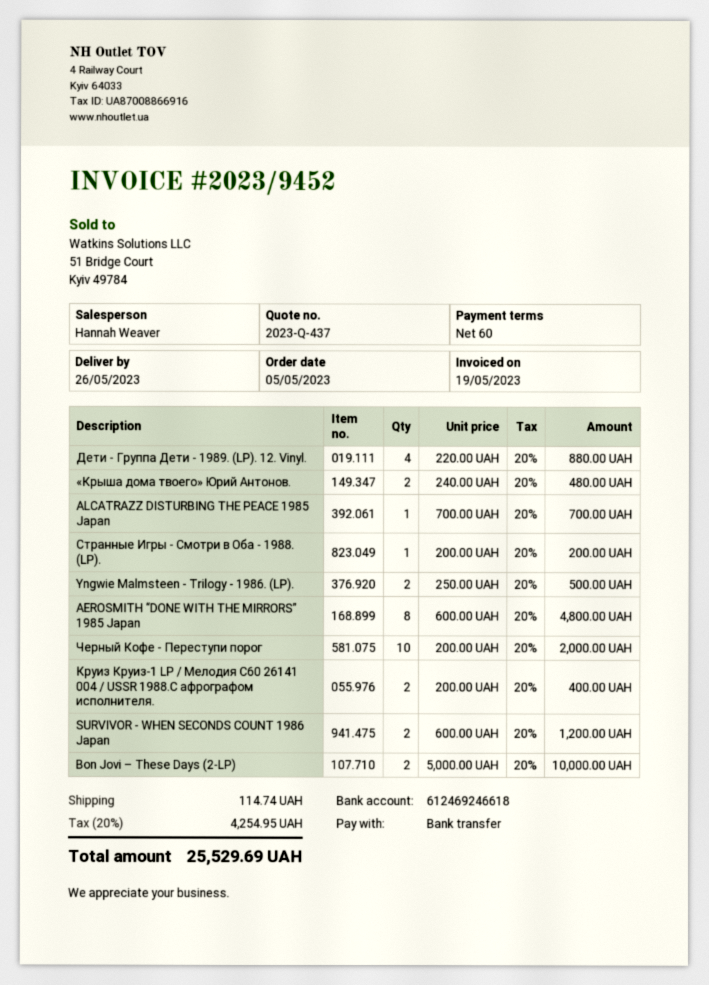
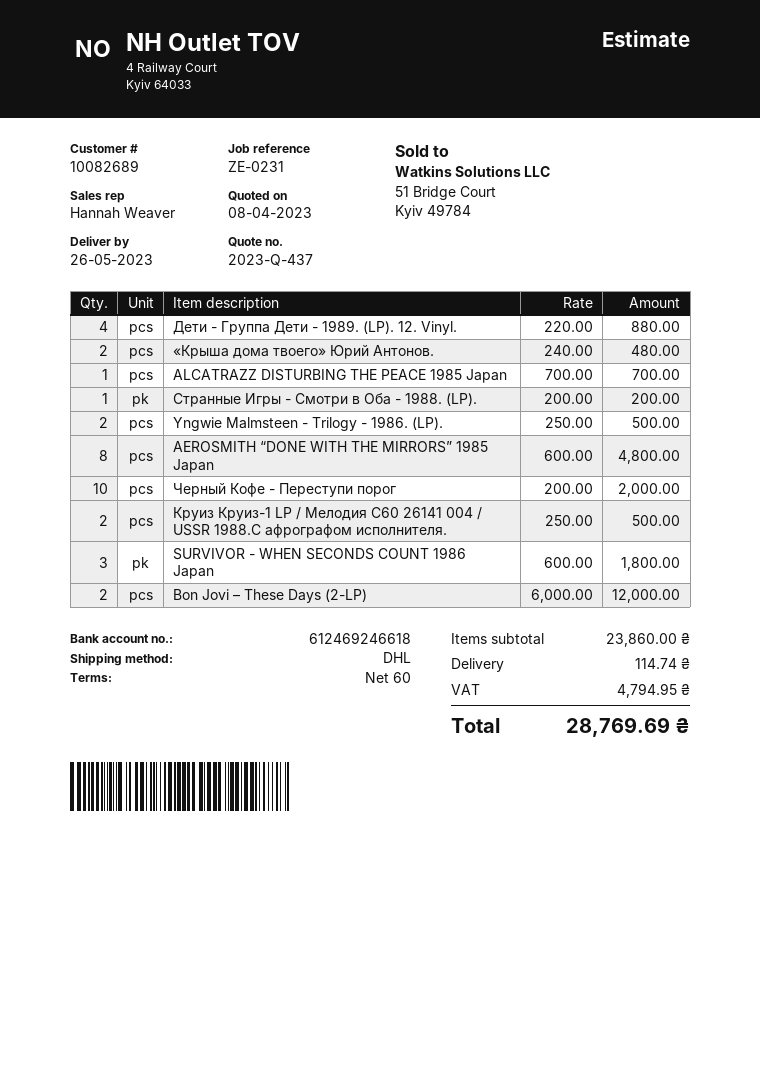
Круиз Круиз-1 LP / Мелодия С60 26141 004 / USSR 1988.С афрографом исполнителя.: 2 x 200.00 = 400.00 -> 2 x 250.00 = 500.00
SURVIVOR - WHEN SECONDS COUNT 1986 Japan: 2 x 600.00 = 1200.00 -> 3 x 600.00 = 1800.00
Bon Jovi – These Days (2-LP): 2 x 5000.00 = 10000.00 -> 2 x 6000.00 = 12000.00
tax: 4254.95 -> 4794.95
total: 25529.69 -> 28769.69

